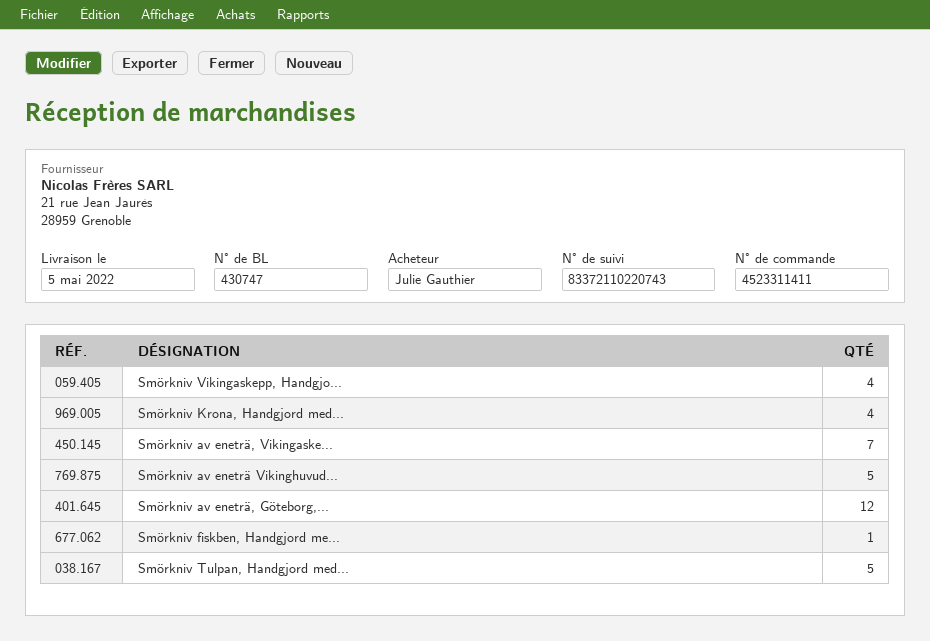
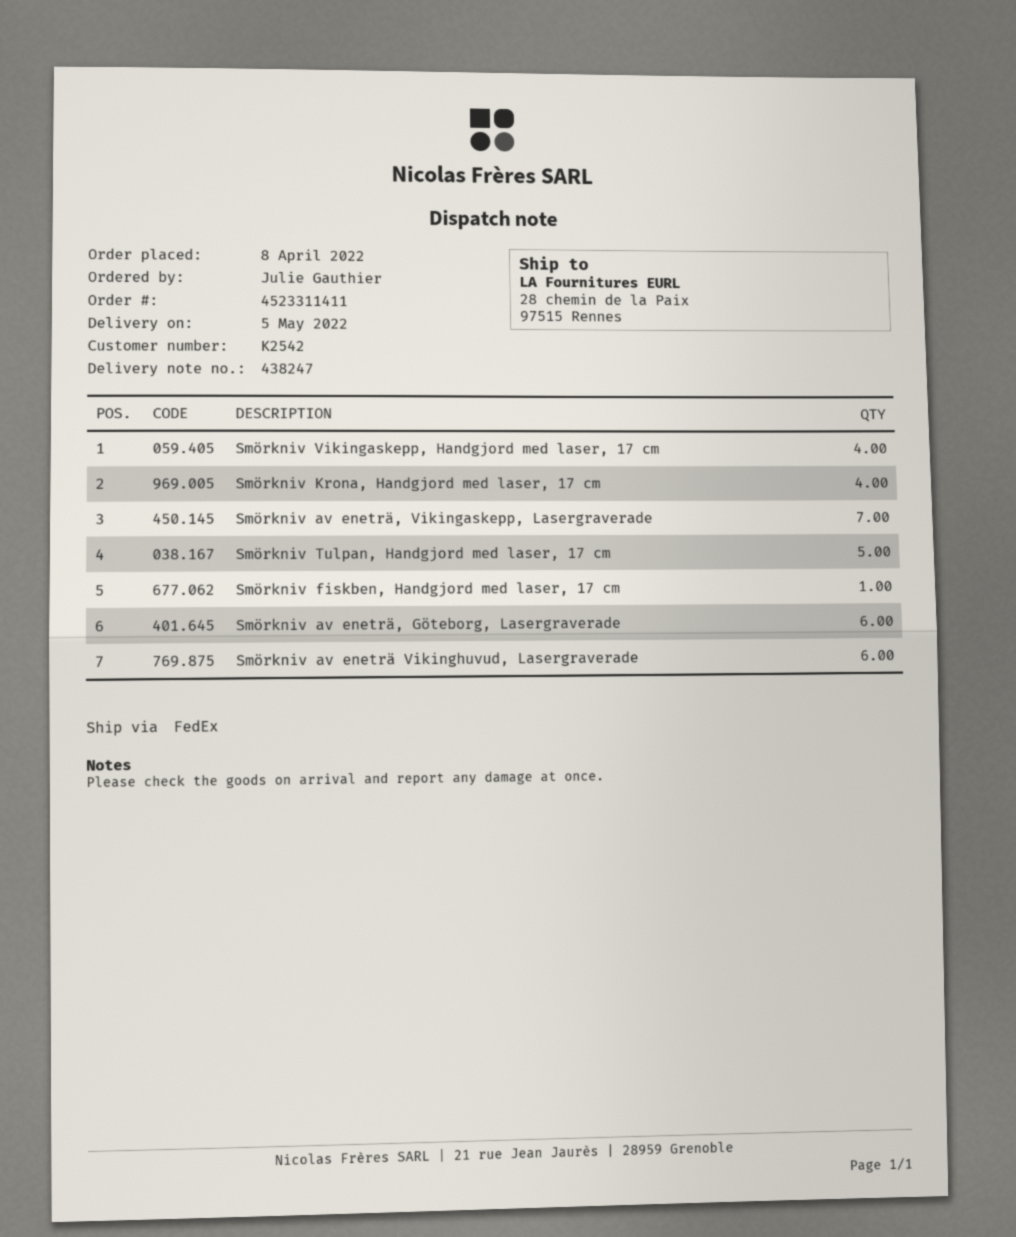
delivery note number: 430747 -> 438247
Smörkniv av eneträ Vikinghuvud...: 5 -> 6
Smörkniv av eneträ, Göteborg,...: 12 -> 6

